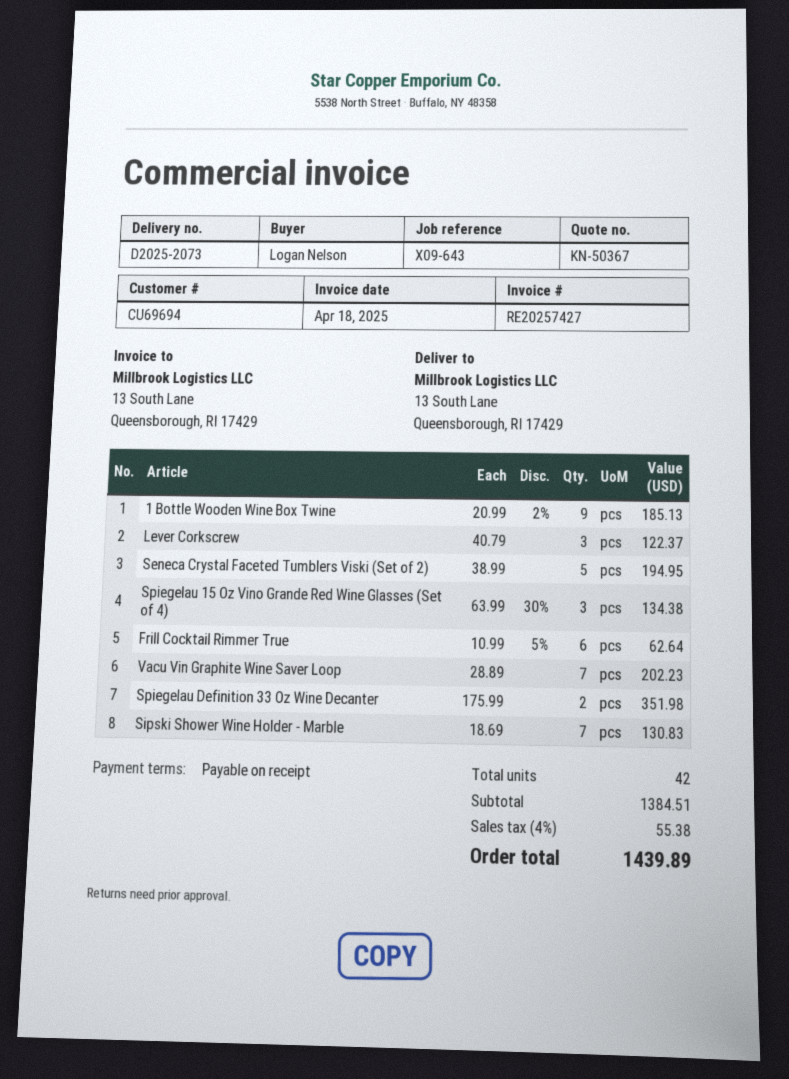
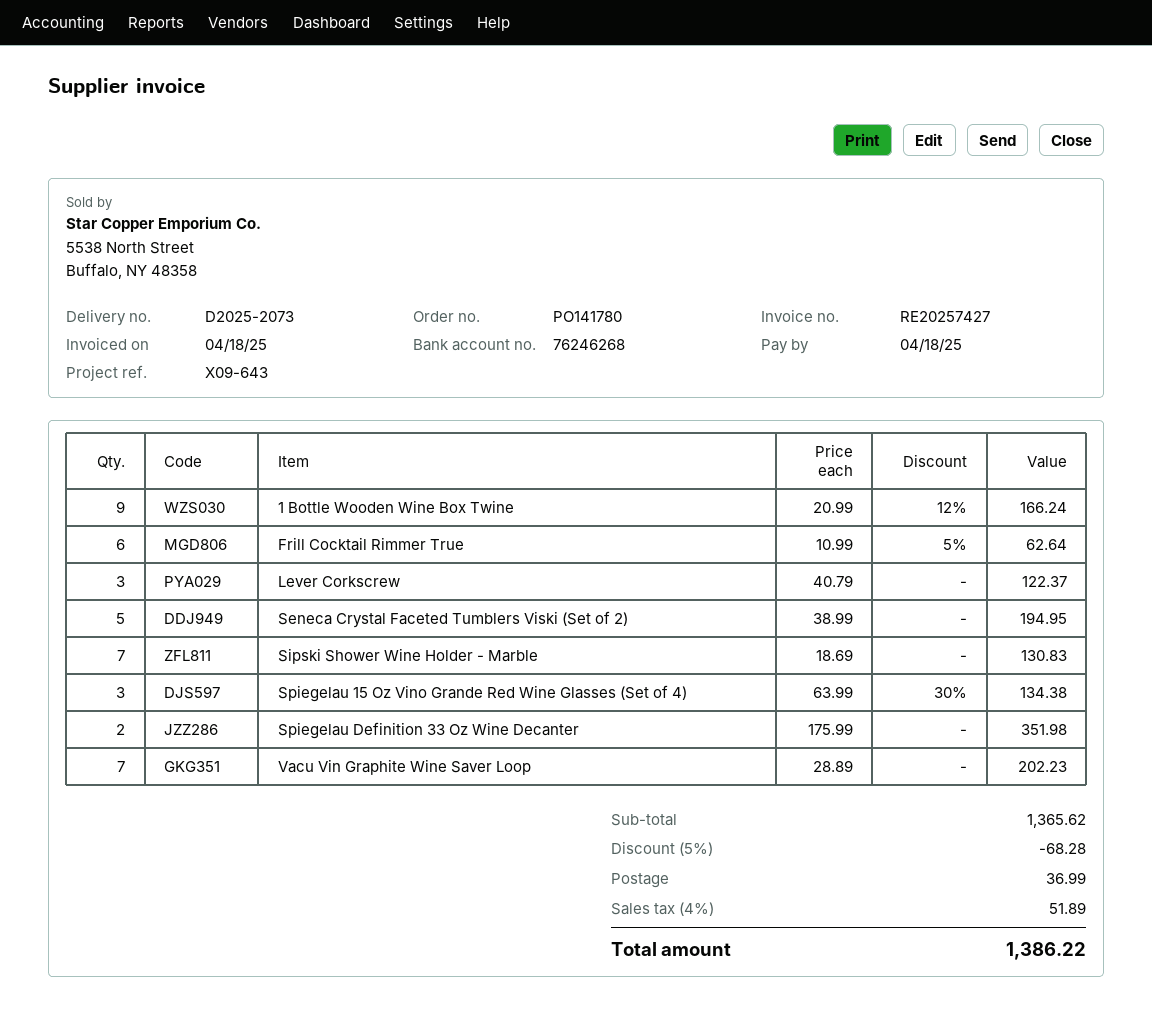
1 Bottle Wooden Wine Box Twine: 9 x 20.99 - 2% = 185.13 -> 9 x 20.99 - 12% = 166.24
subtotal: 1384.51 -> 1365.62
discount: none -> 5% = 68.28
shipping: none -> 36.99
tax: 4% = 55.38 -> 4% = 51.89
total: 1439.89 -> 1386.22

